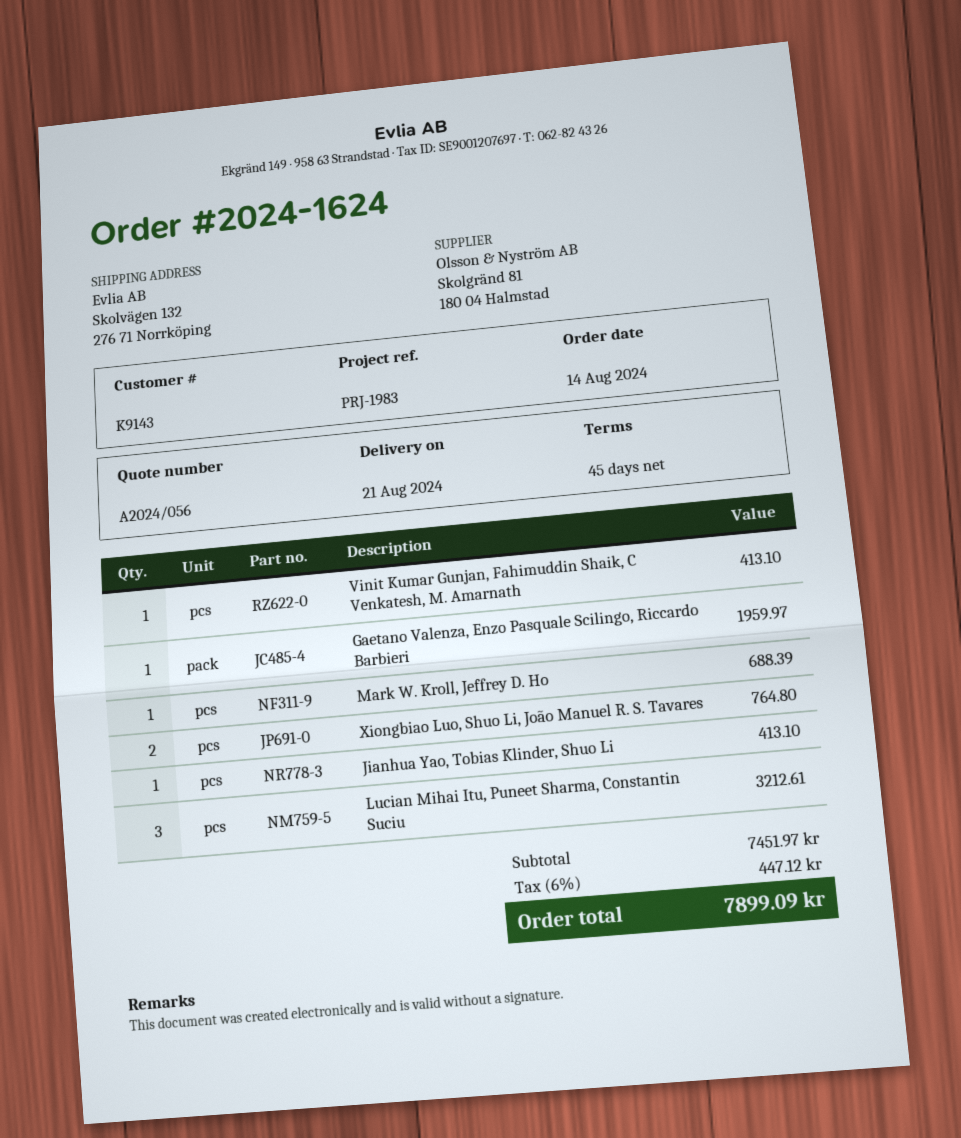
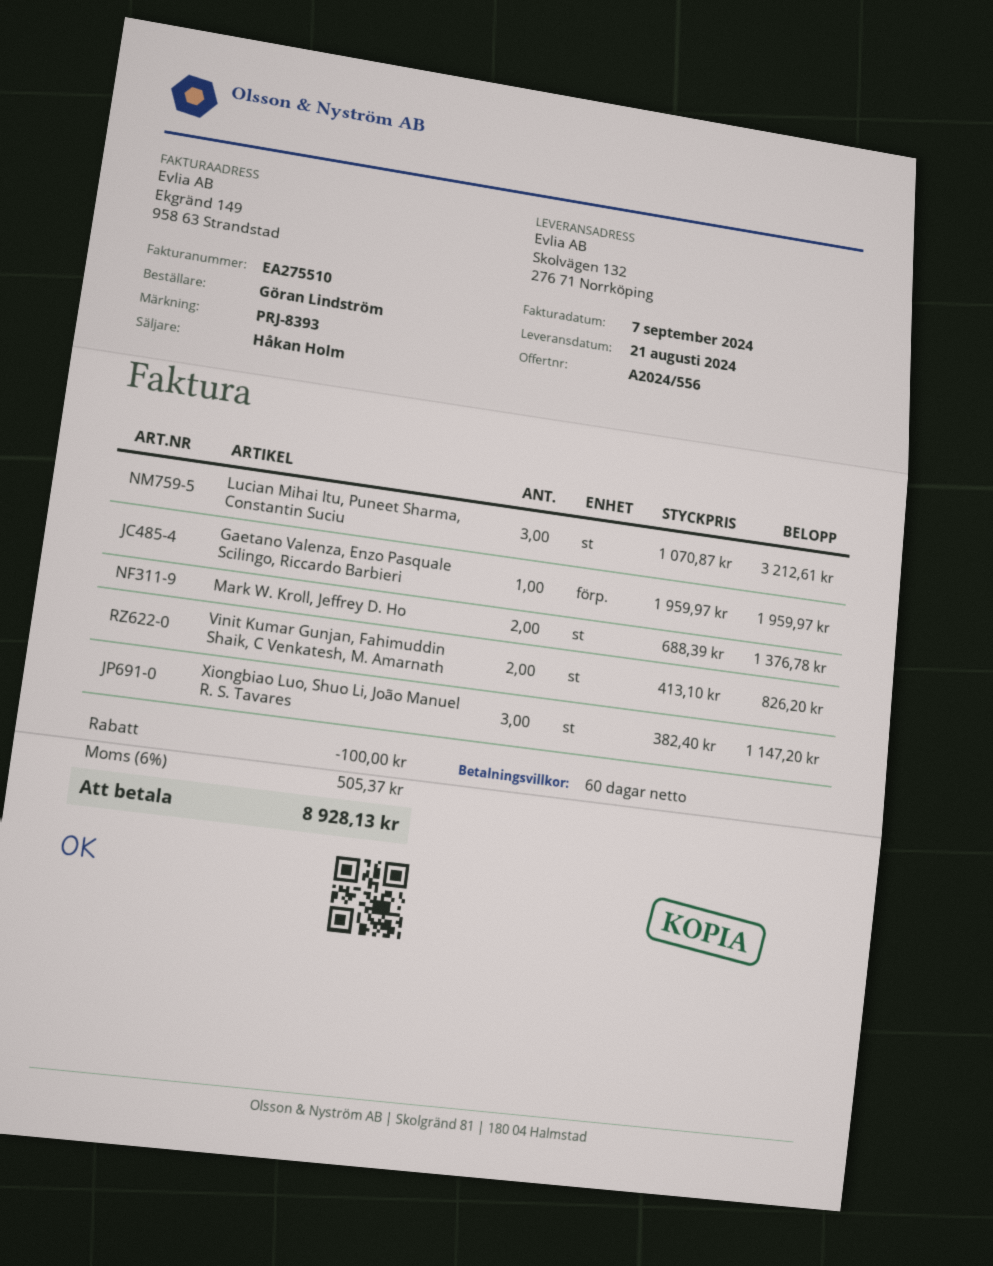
quote number: A2024/056 -> A2024/556
payment terms: 45 days -> 60 days
reference: PRJ-1983 -> PRJ-8393
Vinit Kumar Gunjan, Fahimuddin Shaik, C Venkatesh, M. Amarnath: 1 for 413.10 -> 2 for 826.20
Mark W. Kroll, Jeffrey D. Ho: 1 for 688.39 -> 2 for 1376.78
Xiongbiao Luo, Shuo Li, João Manuel R. S. Tavares: 2 for 764.80 -> 3 for 1147.20
Jianhua Yao, Tobias Klinder, Shuo Li: 1 for 413.10 -> none
discount: none -> 100.00
tax: 6% = 447.12 -> 6% = 505.37
total: 7899.09 -> 8928.13

